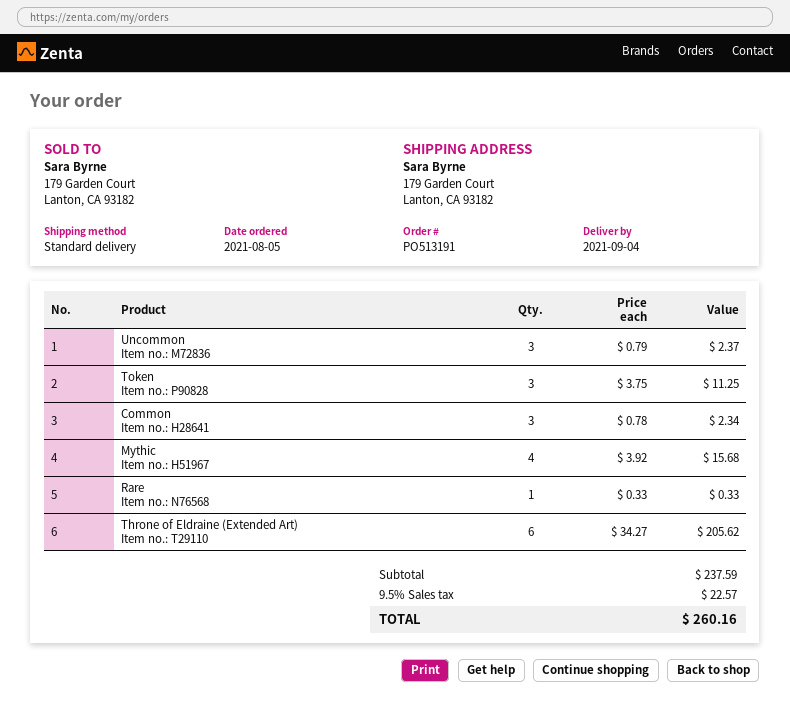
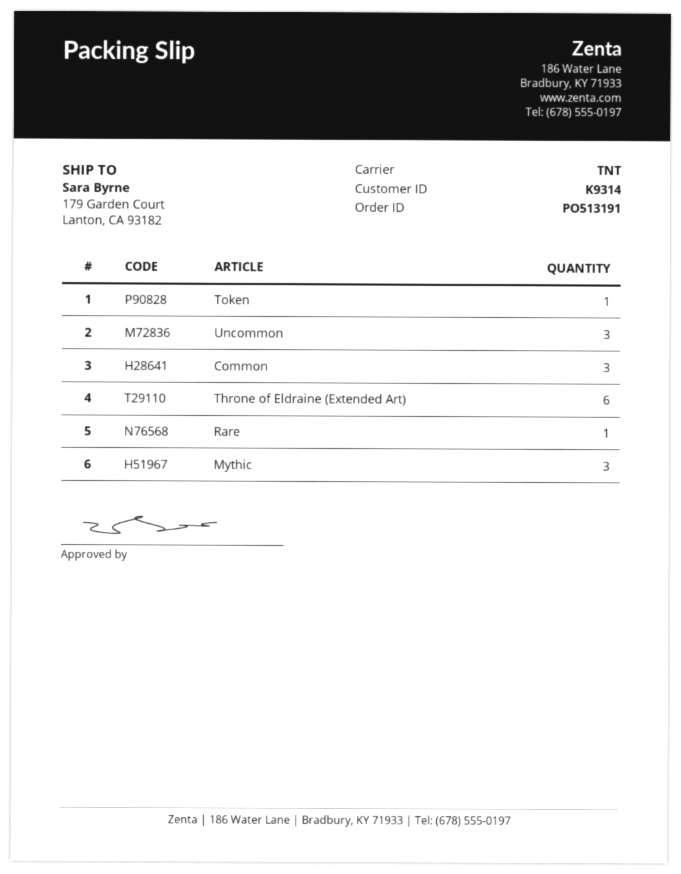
shipping method: standard -> TNT
Token: 3 -> 1
Mythic: 4 -> 3

